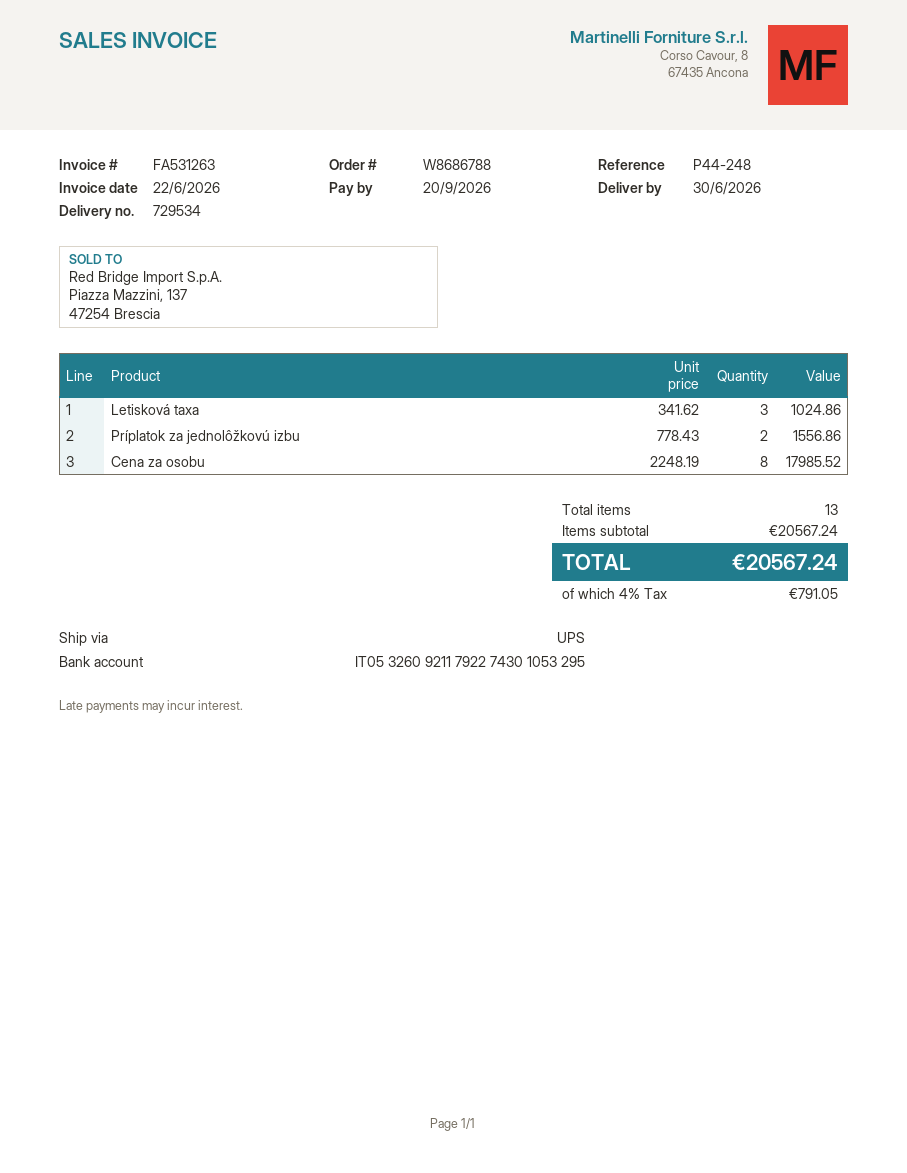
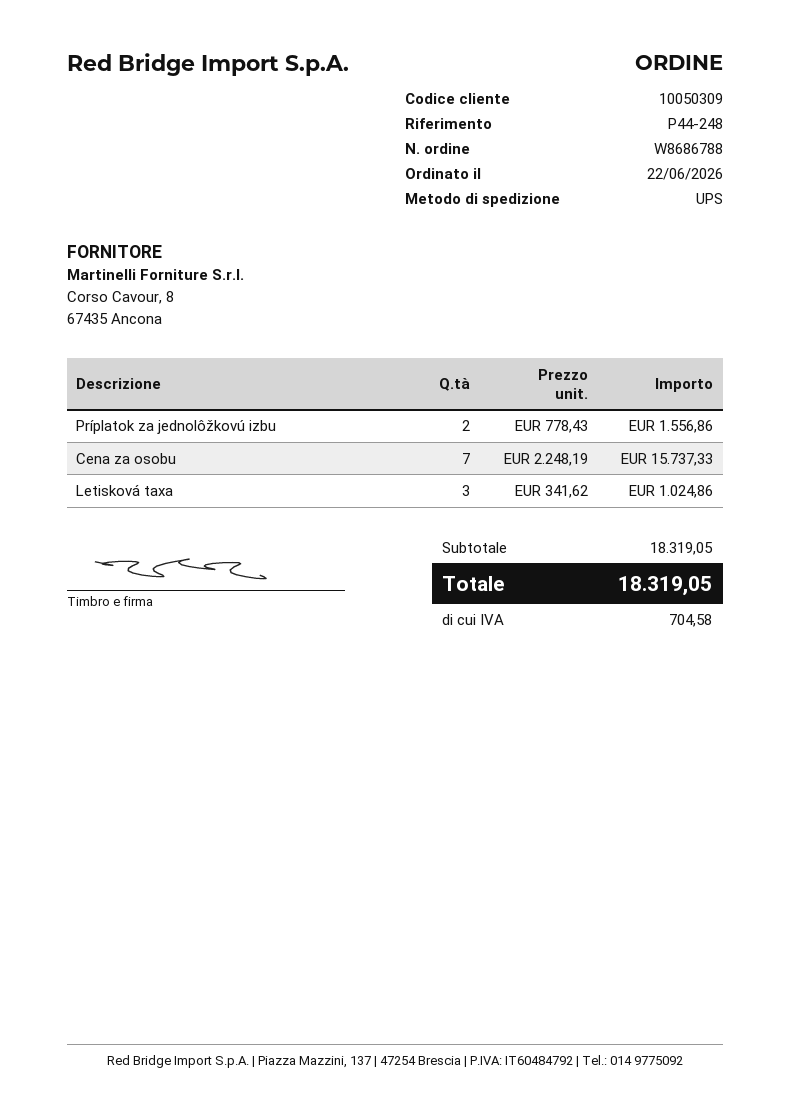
Cena za osobu: 8 x 2248.19 = 17985.52 -> 7 x 2248.19 = 15737.33
subtotal: 20567.24 -> 18319.05
tax: 791.05 -> 704.58
total: 20567.24 -> 18319.05

